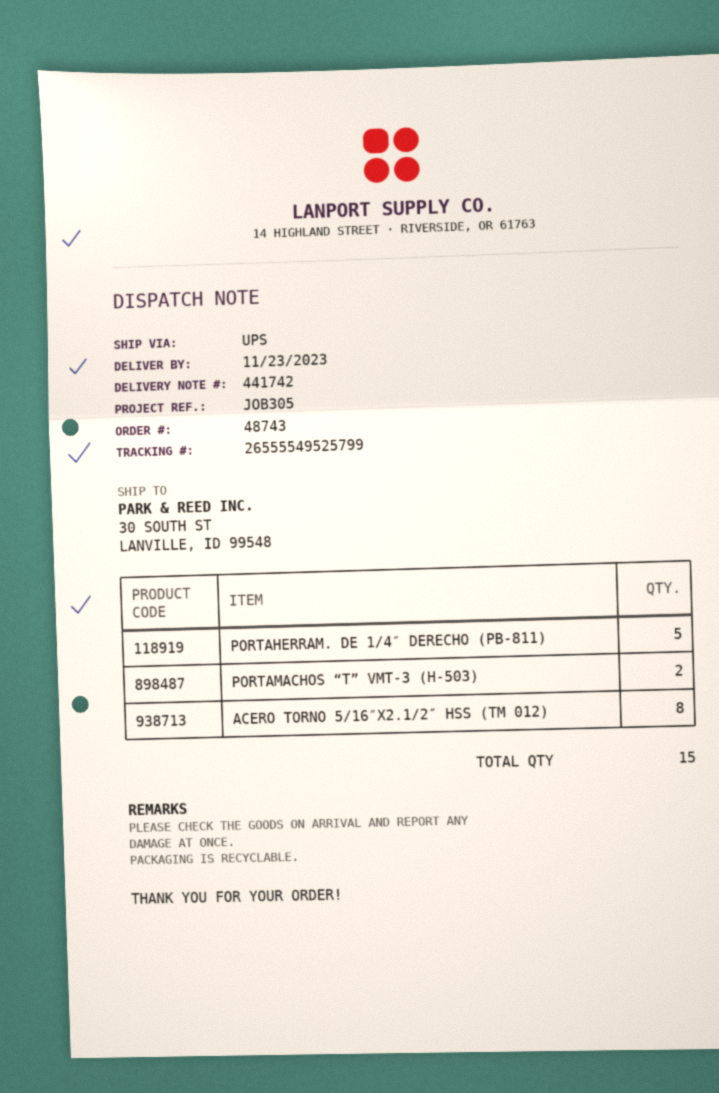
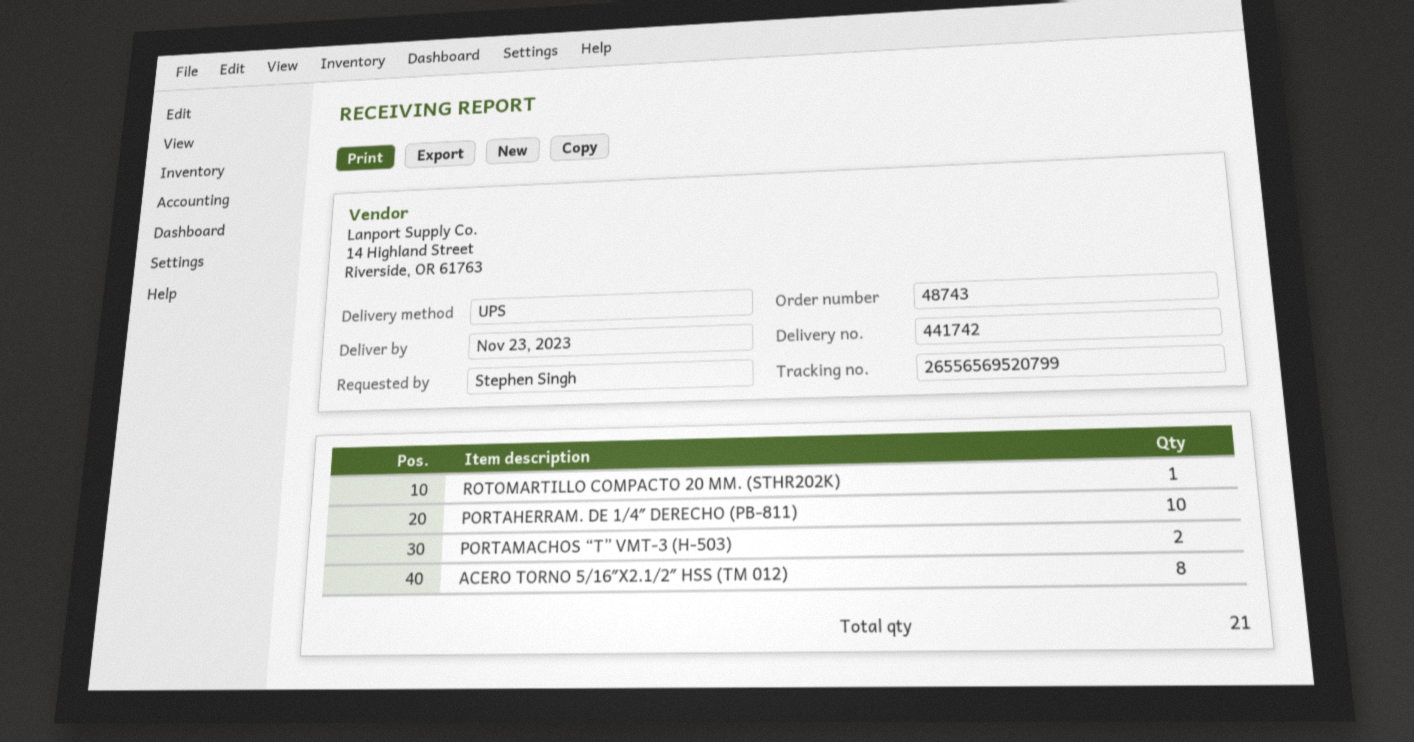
tracking number: 26555549525799 -> 26556569520799
PORTAHERRAM. DE 1/4″ DERECHO (PB-811): 5 -> 10
ROTOMARTILLO COMPACTO 20 MM. (STHR202K): none -> 1
total quantity: 15 -> 21

